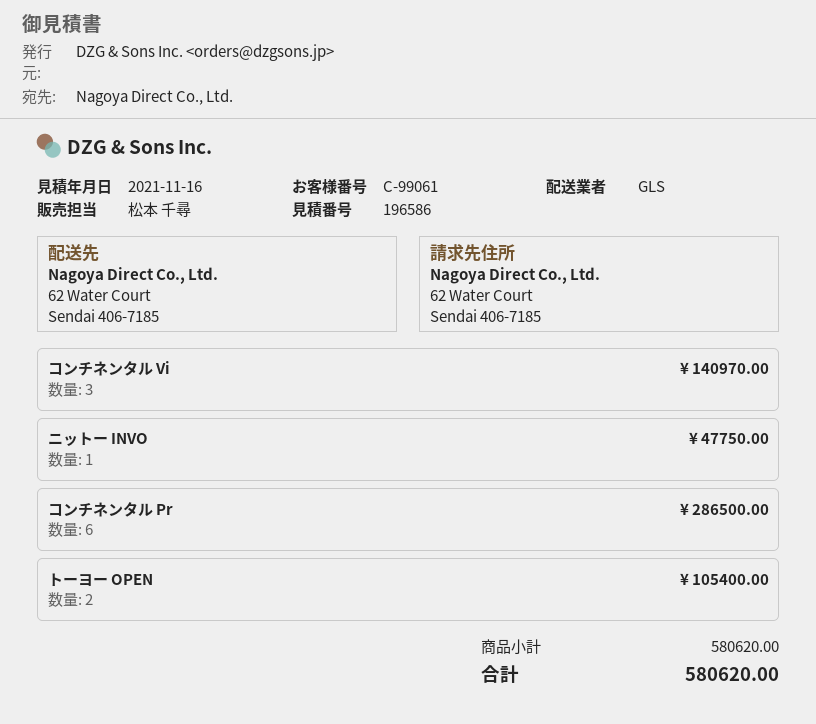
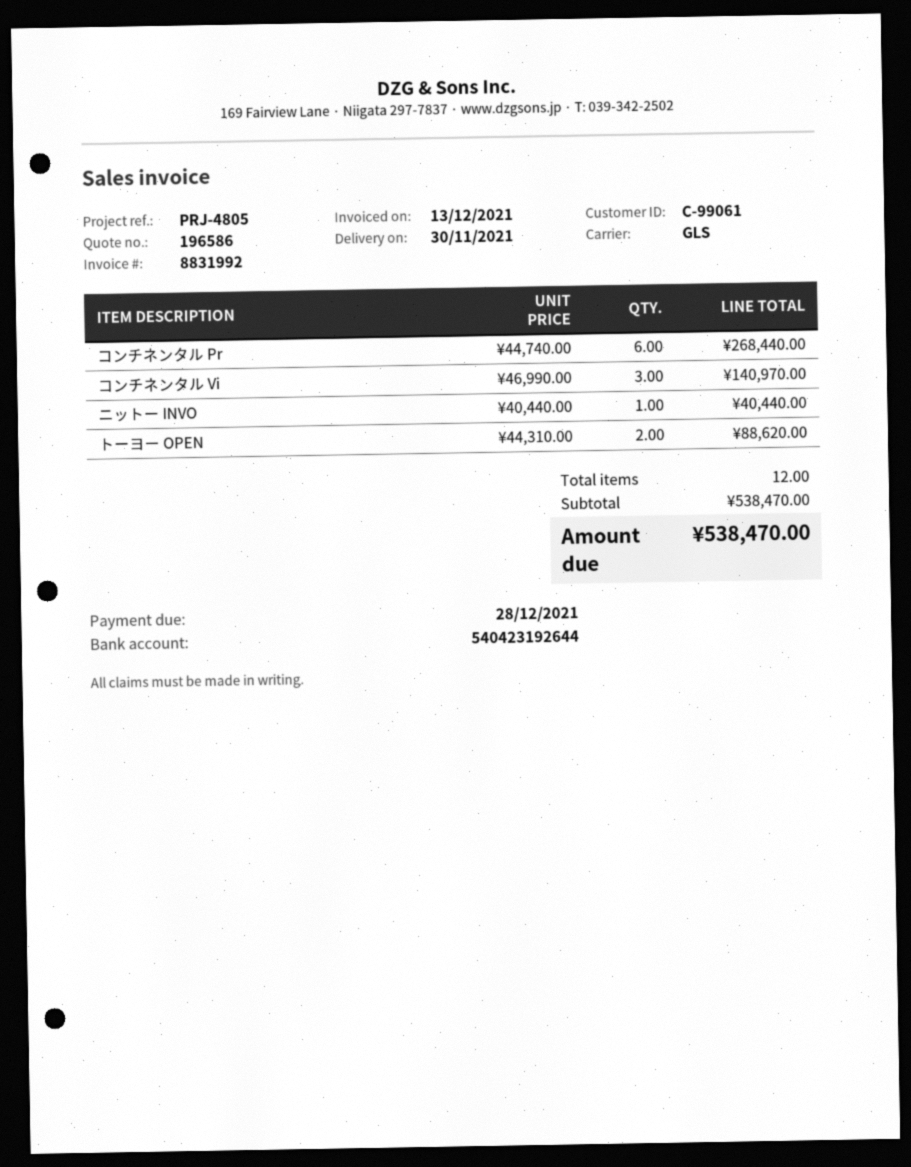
ニットー INVO: 1 for 47750.00 -> 1 for 40440.00
コンチネンタル Pr: 6 for 286500.00 -> 6 for 268440.00
トーヨー OPEN: 2 for 105400.00 -> 2 for 88620.00
subtotal: 580620.00 -> 538470.00
total: 580620.00 -> 538470.00

